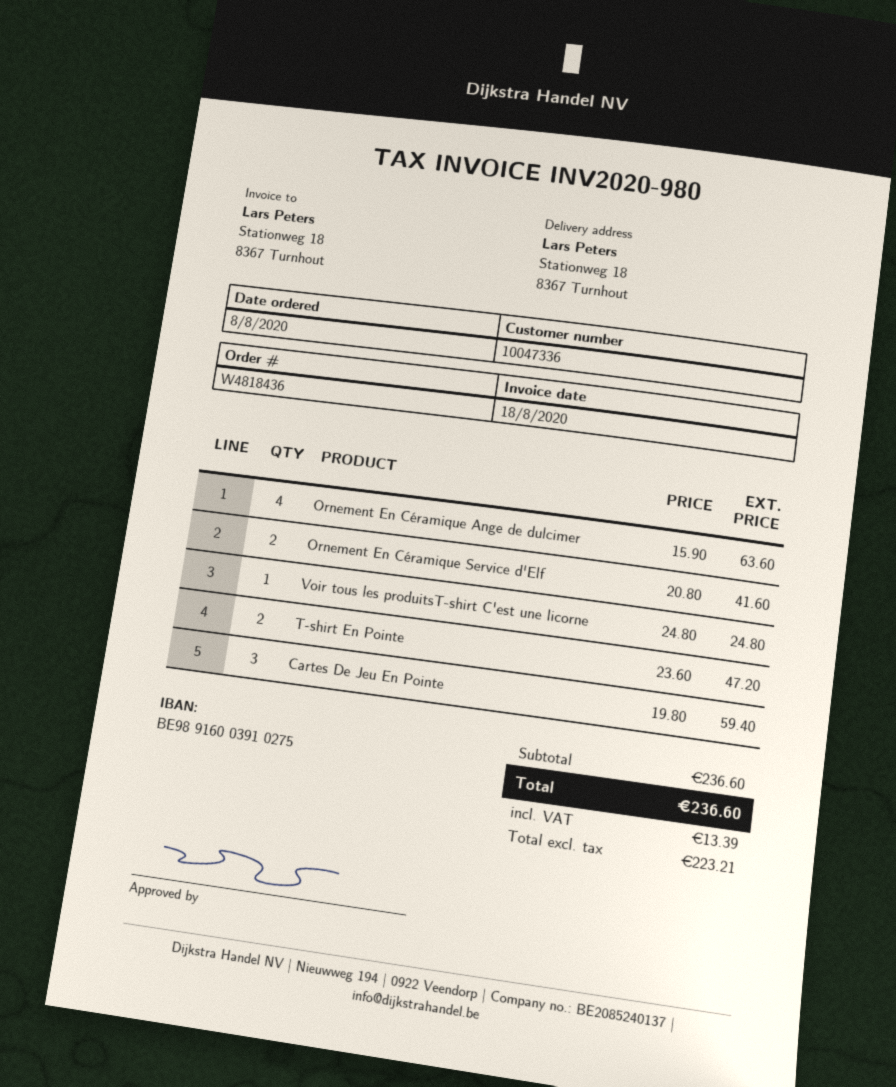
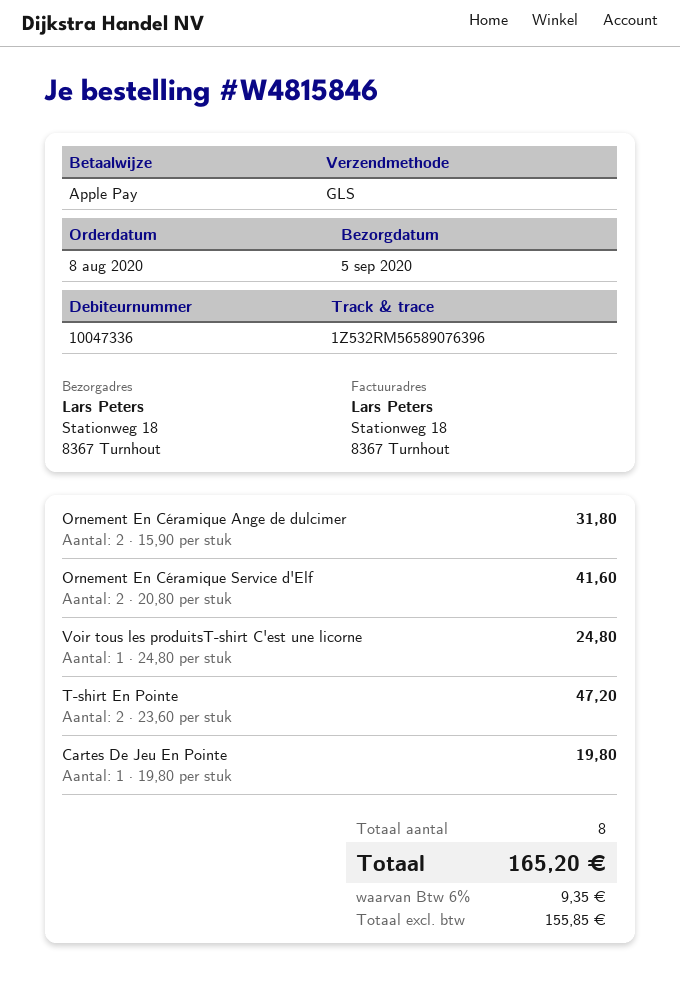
order number: W4818436 -> W4815846
Ornement En Céramique Ange de dulcimer: 4 x 15.90 = 63.60 -> 2 x 15.90 = 31.80
Cartes De Jeu En Pointe: 3 x 19.80 = 59.40 -> 1 x 19.80 = 19.80
net: 223.21 -> 155.85
tax: 13.39 -> 9.35
total: 236.60 -> 165.20

